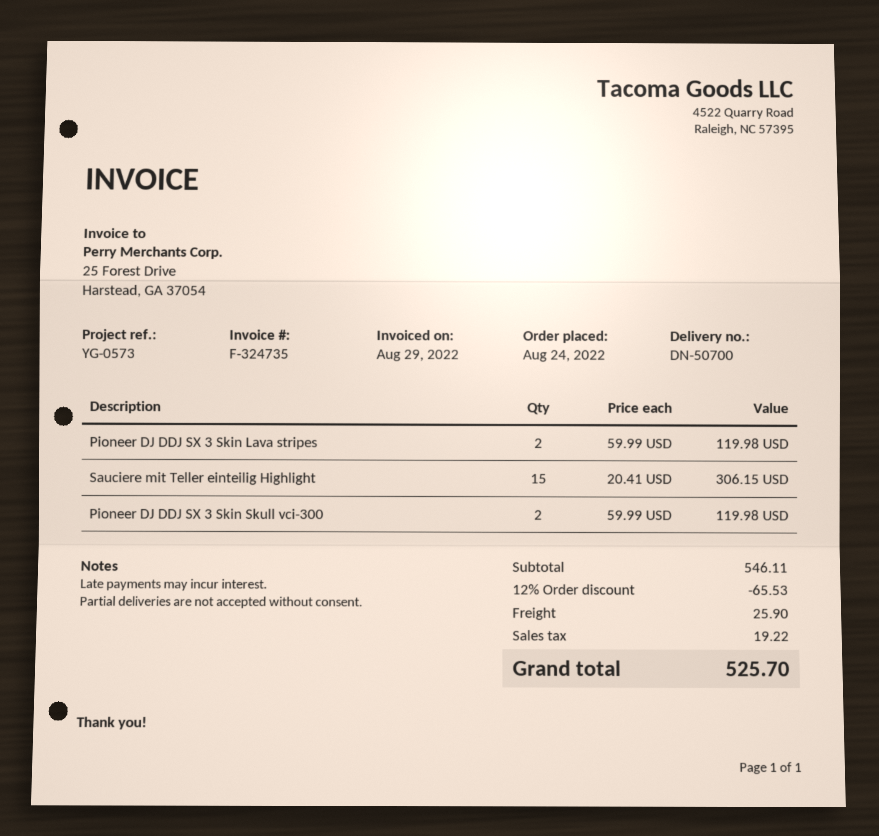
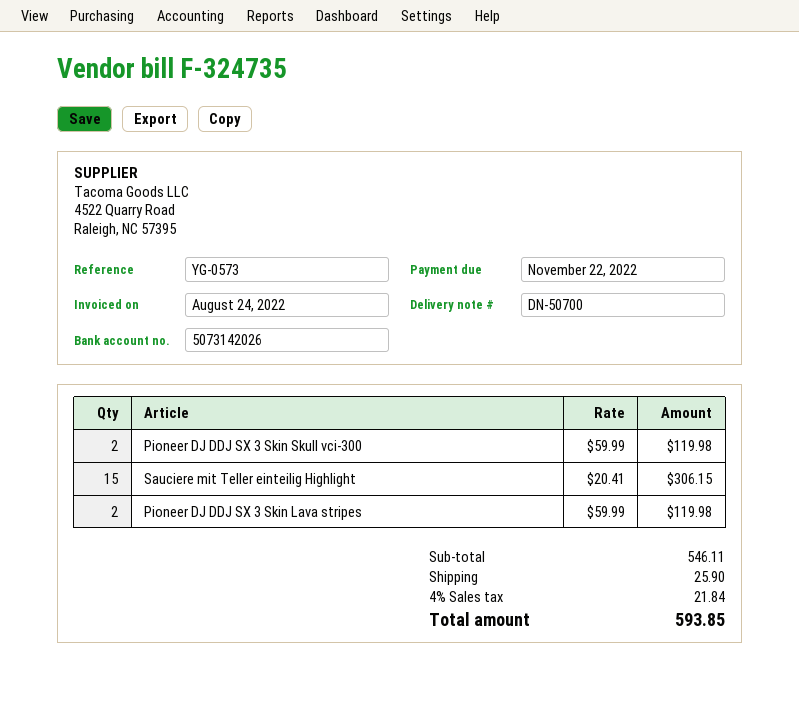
invoice date: 2022-08-29 -> 2022-08-24
discount: 12% = 65.53 -> none
tax: 19.22 -> 21.84
total: 525.70 -> 593.85

